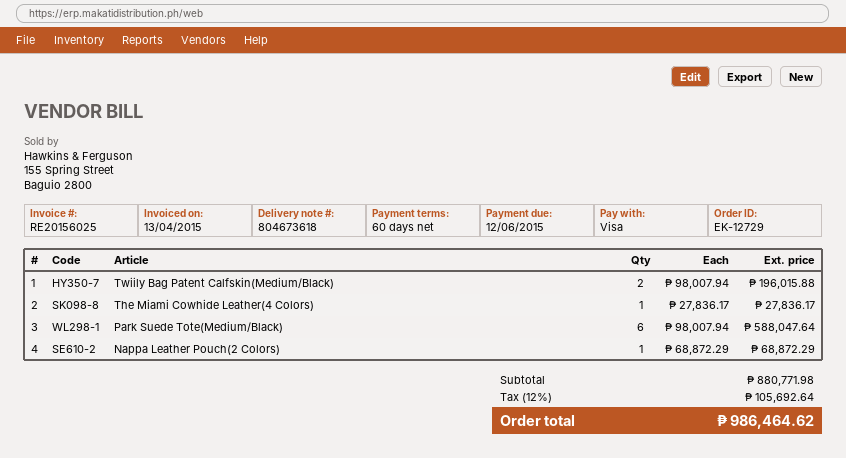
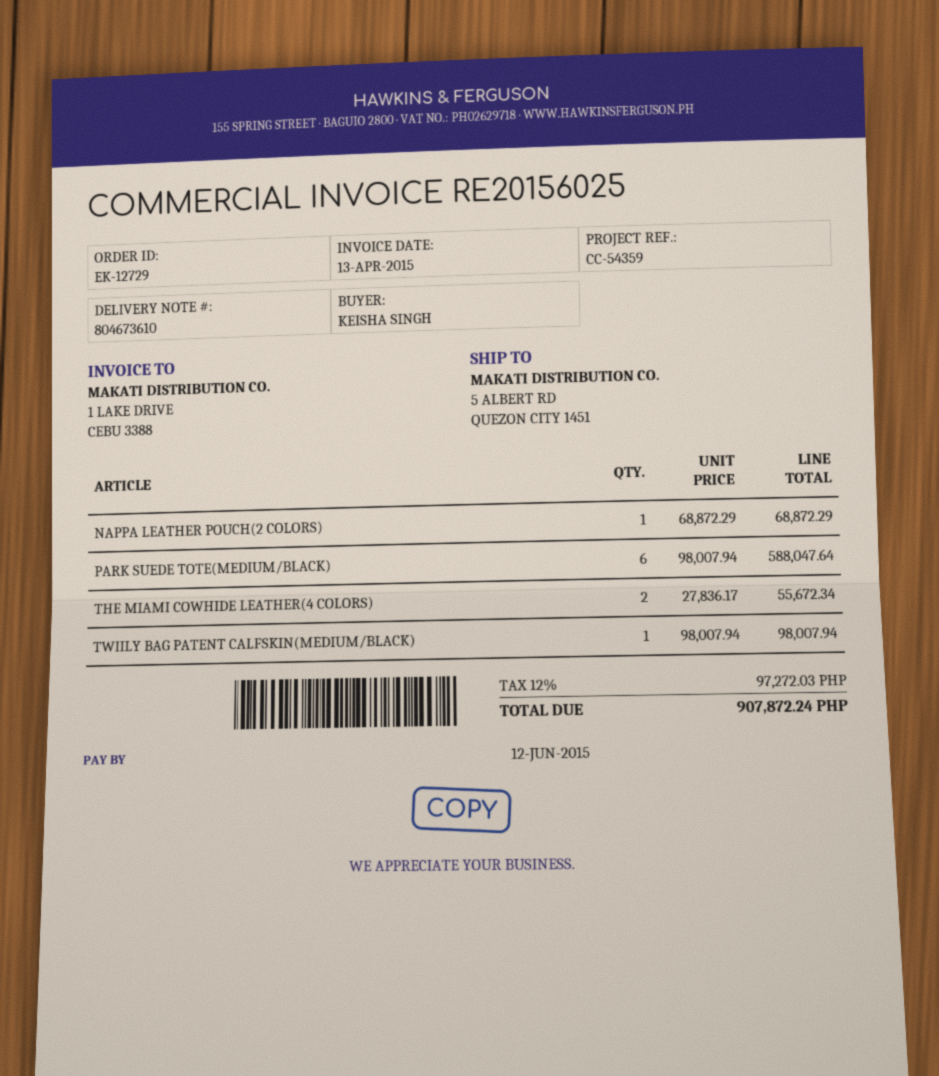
delivery note number: 804673618 -> 804673610
Twiily Bag Patent Calfskin(Medium/Black): 2 x 98007.94 = 196015.88 -> 1 x 98007.94 = 98007.94
The Miami Cowhide Leather(4 Colors): 1 x 27836.17 = 27836.17 -> 2 x 27836.17 = 55672.34
tax: 12% = 105692.64 -> 12% = 97272.03
total: 986464.62 -> 907872.24

